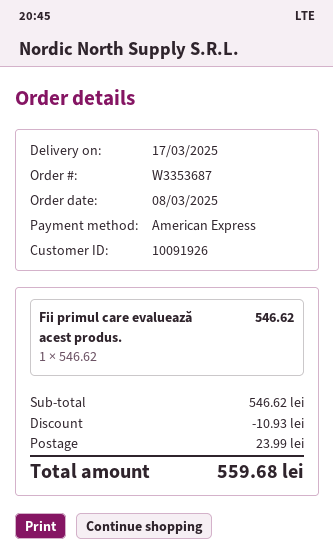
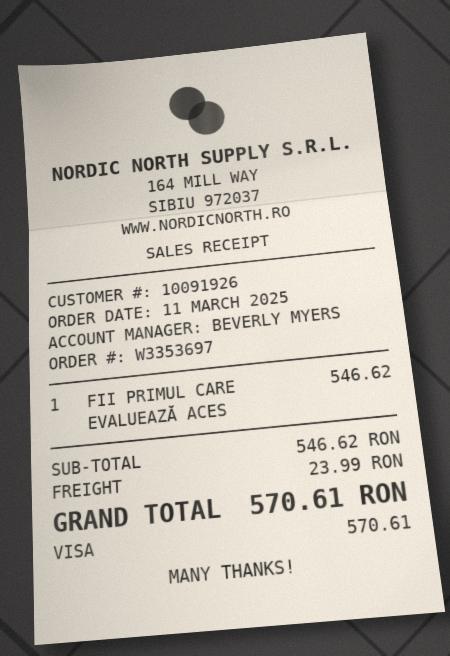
order number: W3353687 -> W3353697
order date: 2025-03-08 -> 2025-03-11
payment method: American Express -> Visa
discount: 10.93 -> none
total: 559.68 -> 570.61

